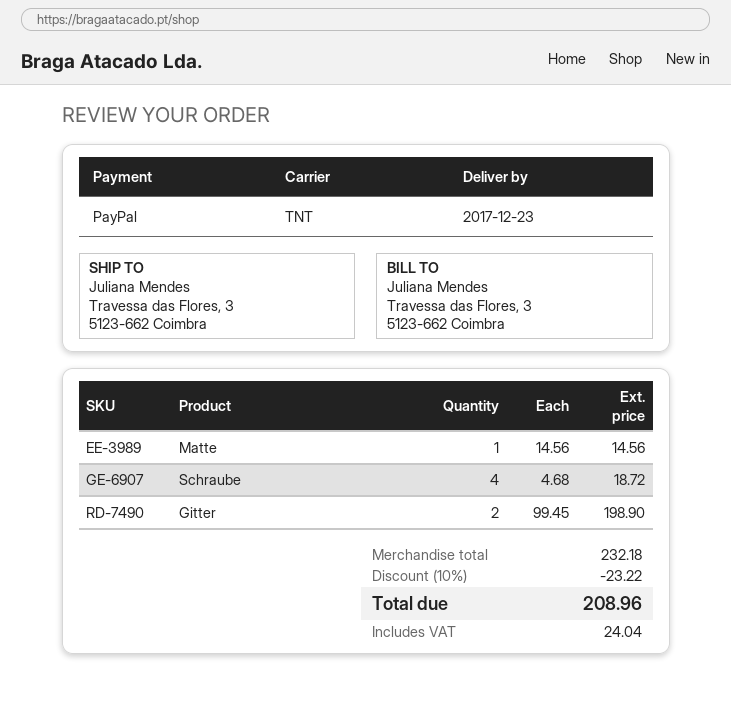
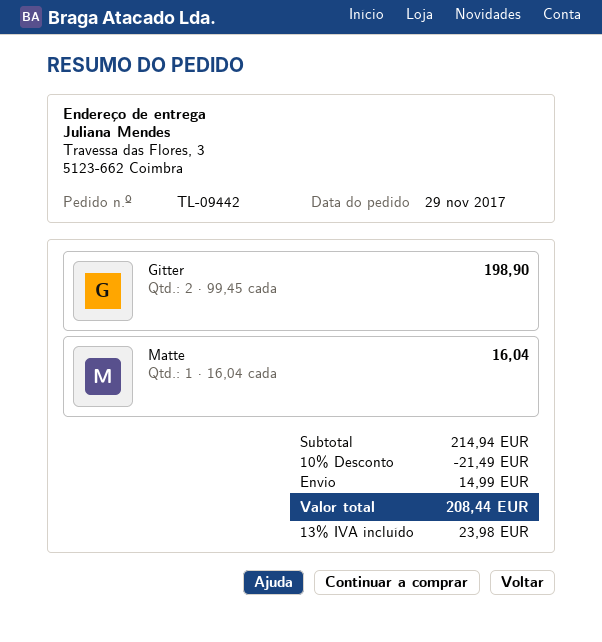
Matte: 1 x 14.56 = 14.56 -> 1 x 16.04 = 16.04
Schraube: 4 x 4.68 = 18.72 -> none
subtotal: 232.18 -> 214.94
discount: 10% = 23.22 -> 10% = 21.49
shipping: none -> 14.99
tax: 24.04 -> 23.98
total: 208.96 -> 208.44

